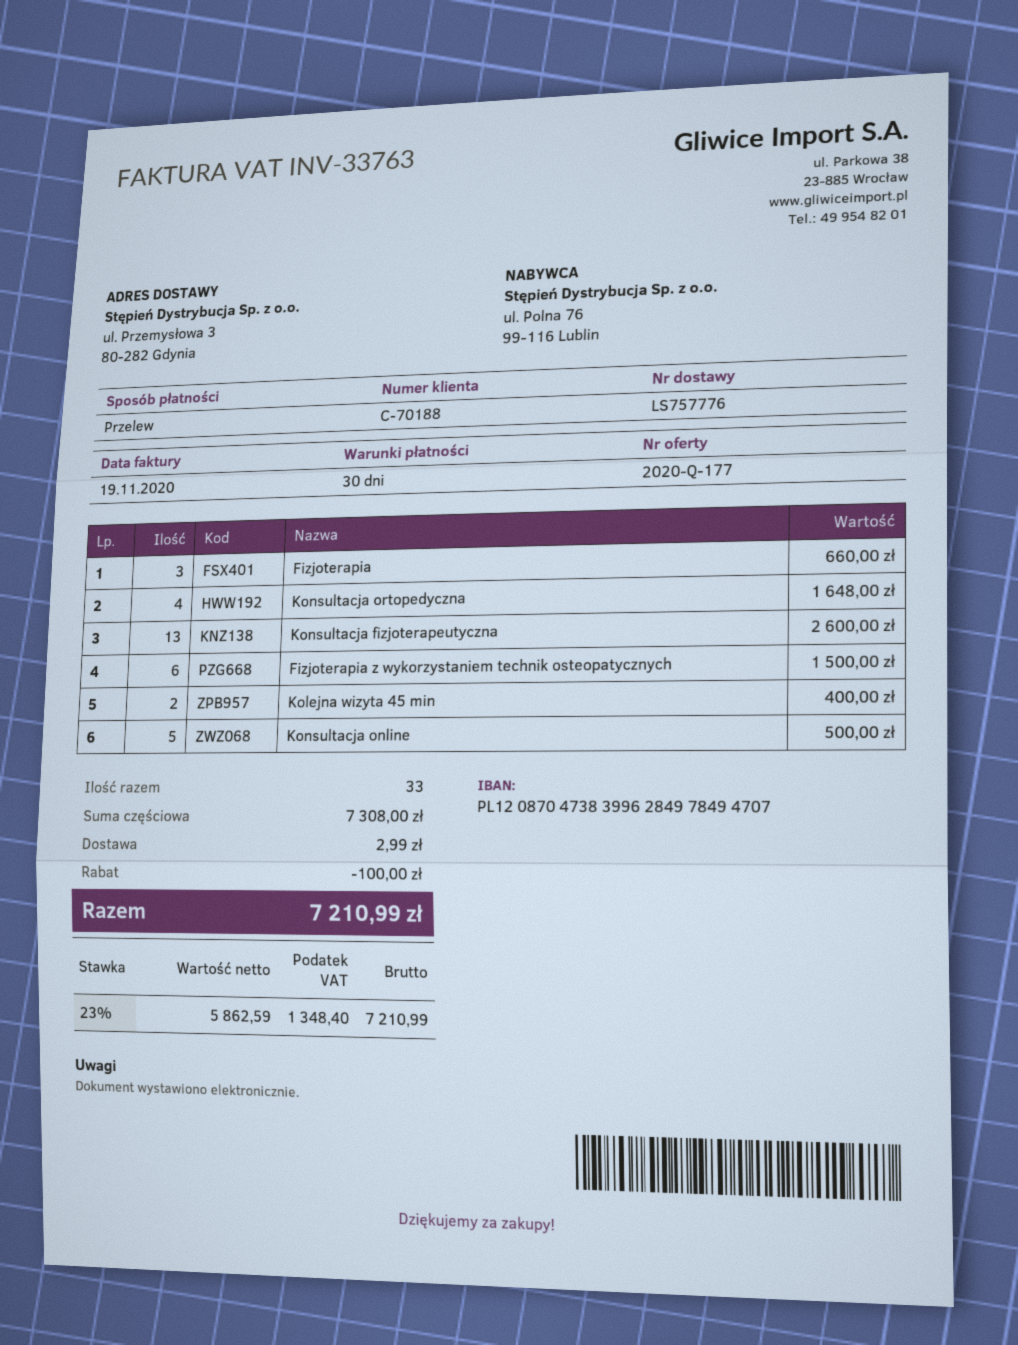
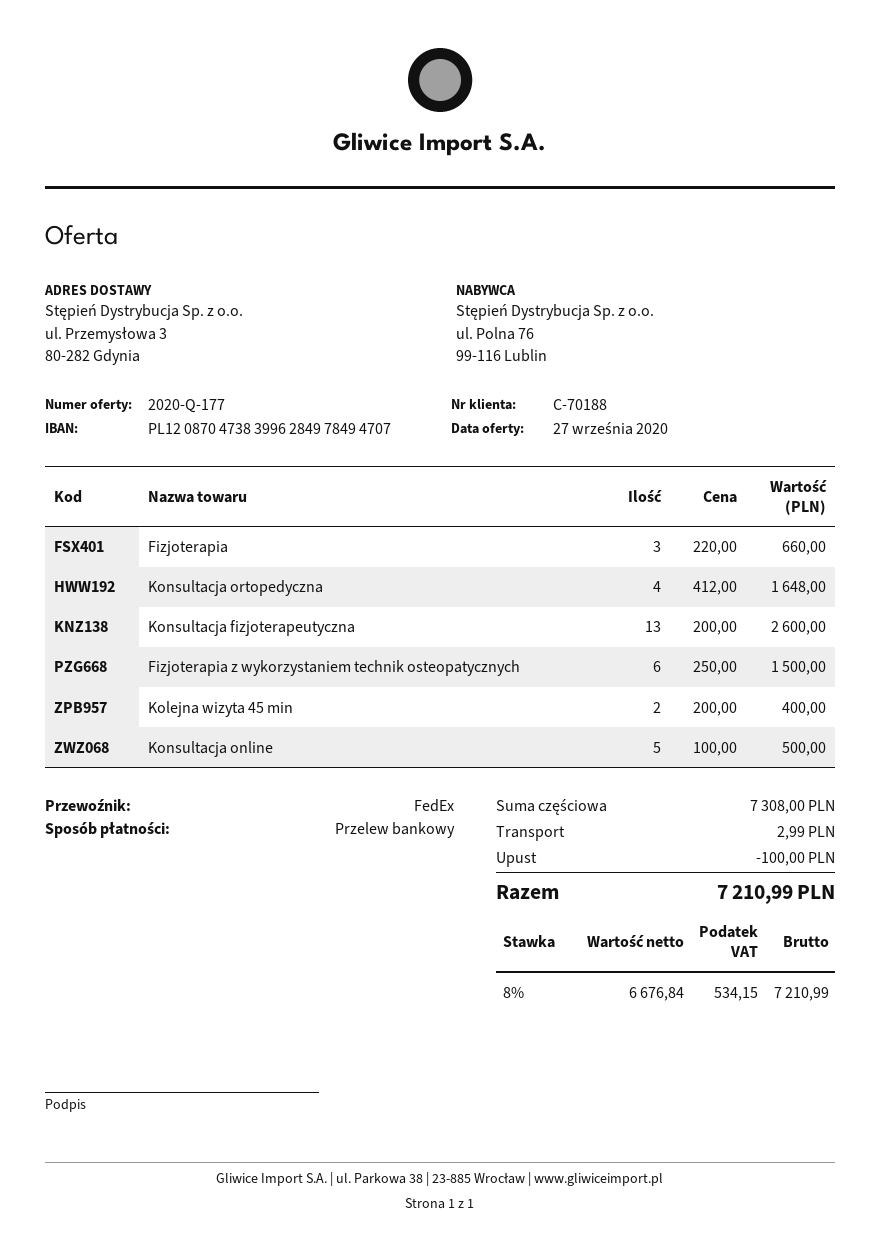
net: 5862.59 -> 6676.84
tax: 23% = 1348.40 -> 8% = 534.15

